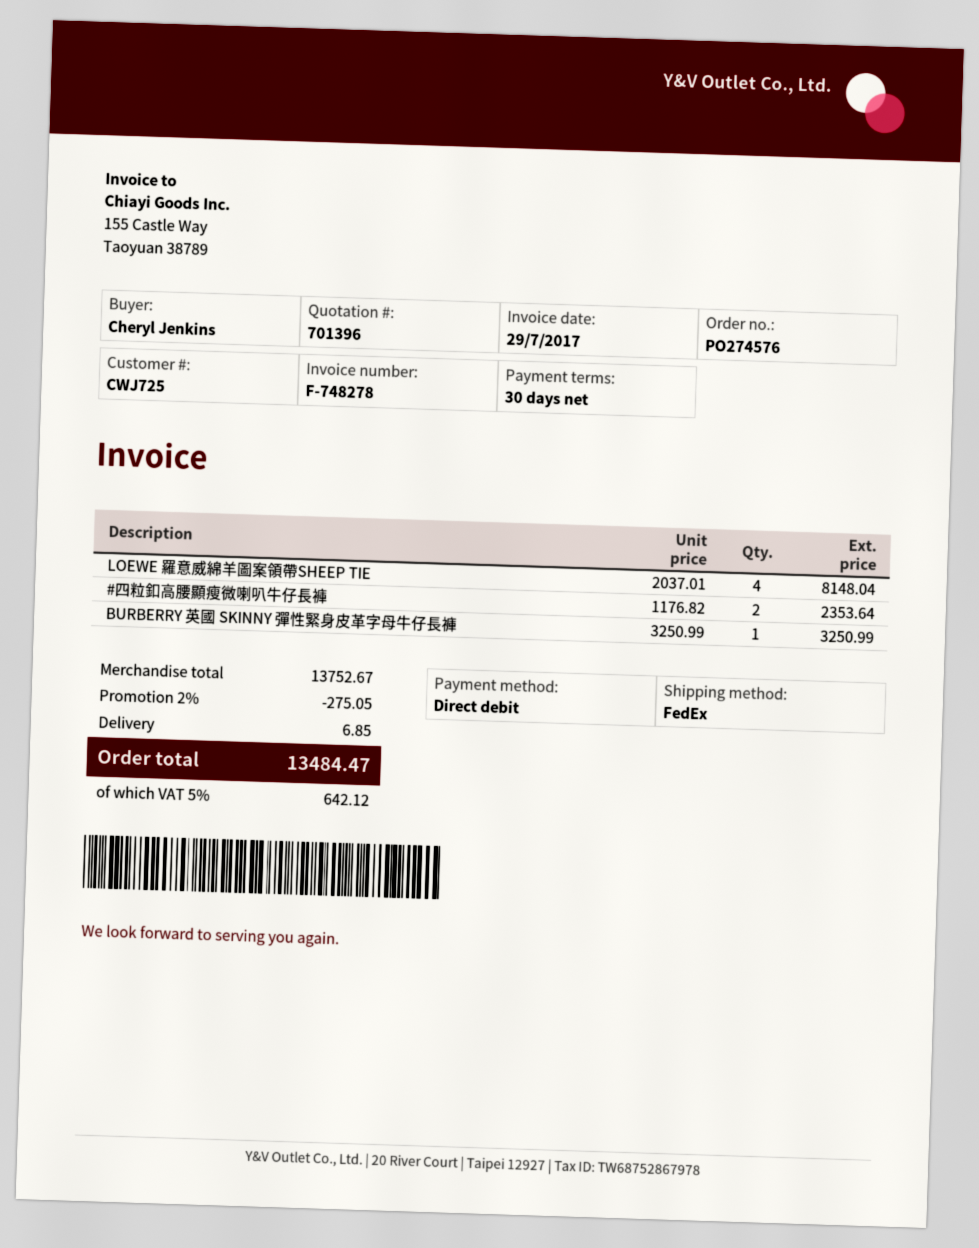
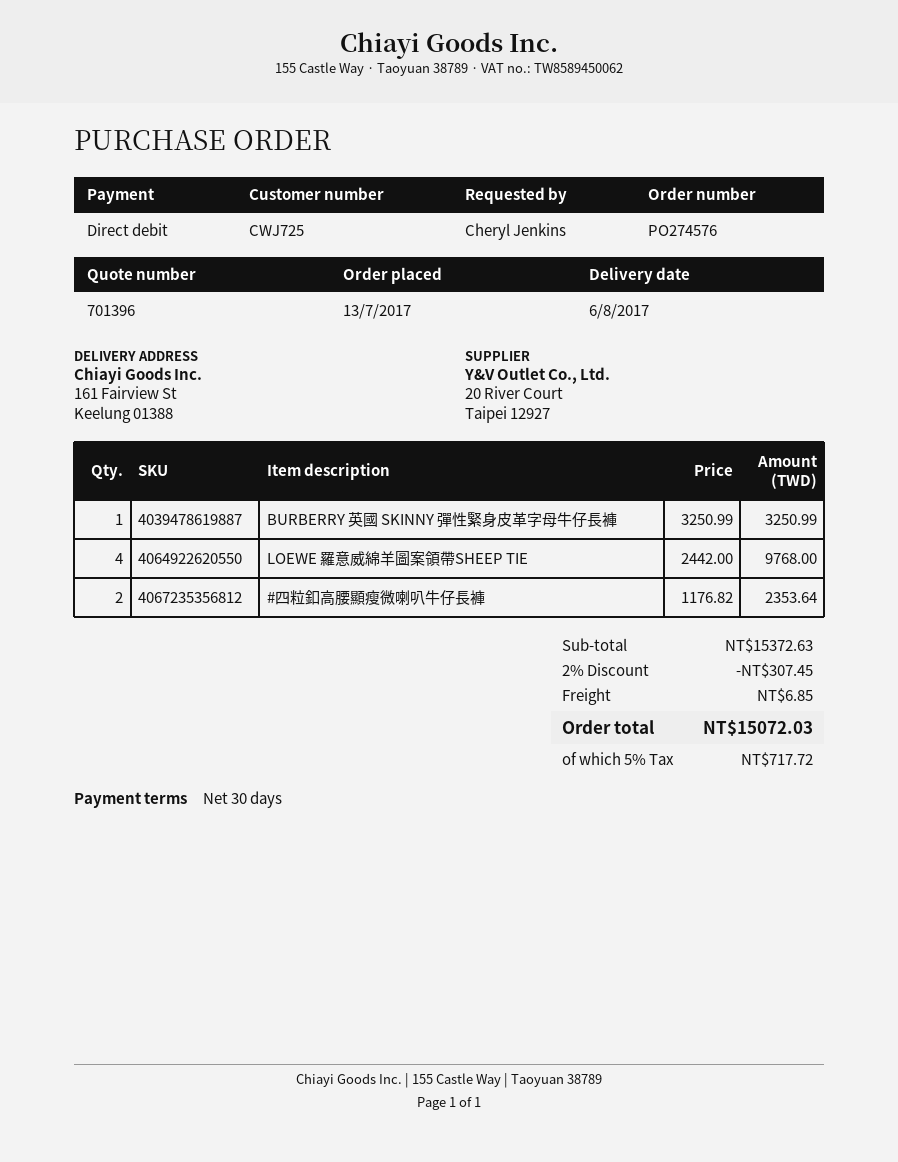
LOEWE 羅意威綿羊圖案領帶SHEEP TIE: 4 x 2037.01 = 8148.04 -> 4 x 2442.00 = 9768.00
subtotal: 13752.67 -> 15372.63
discount: 2% = 275.05 -> 2% = 307.45
tax: 5% = 642.12 -> 5% = 717.72
total: 13484.47 -> 15072.03

